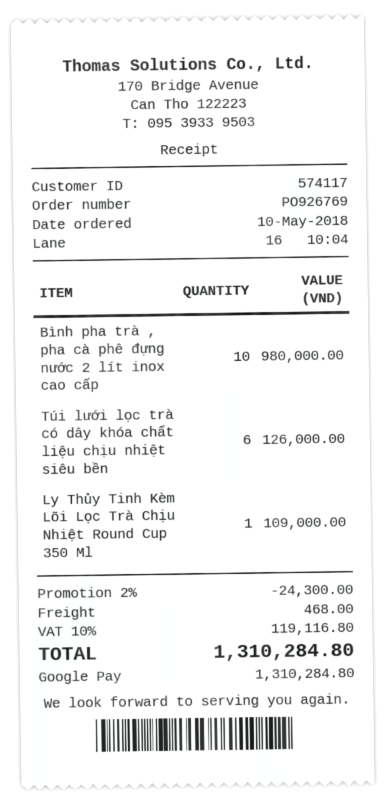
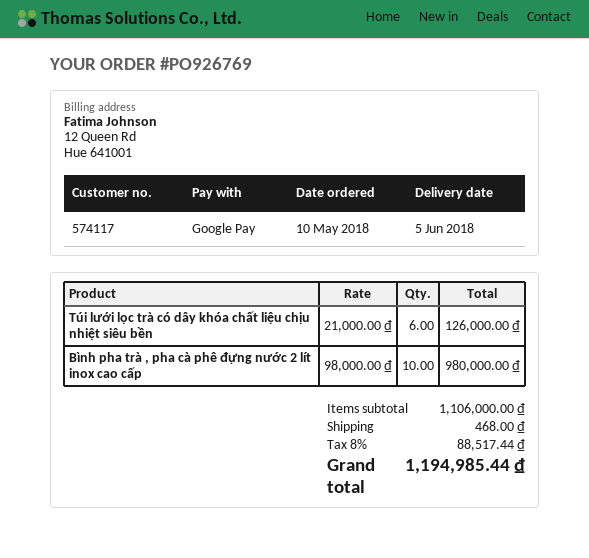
Ly Thủy Tinh Kèm Lõi Lọc Trà Chịu Nhiệt Round Cup 350 Ml: 1 for 109000.00 -> none
discount: 2% = 24300.00 -> none
tax: 10% = 119116.80 -> 8% = 88517.44
total: 1310284.80 -> 1194985.44

